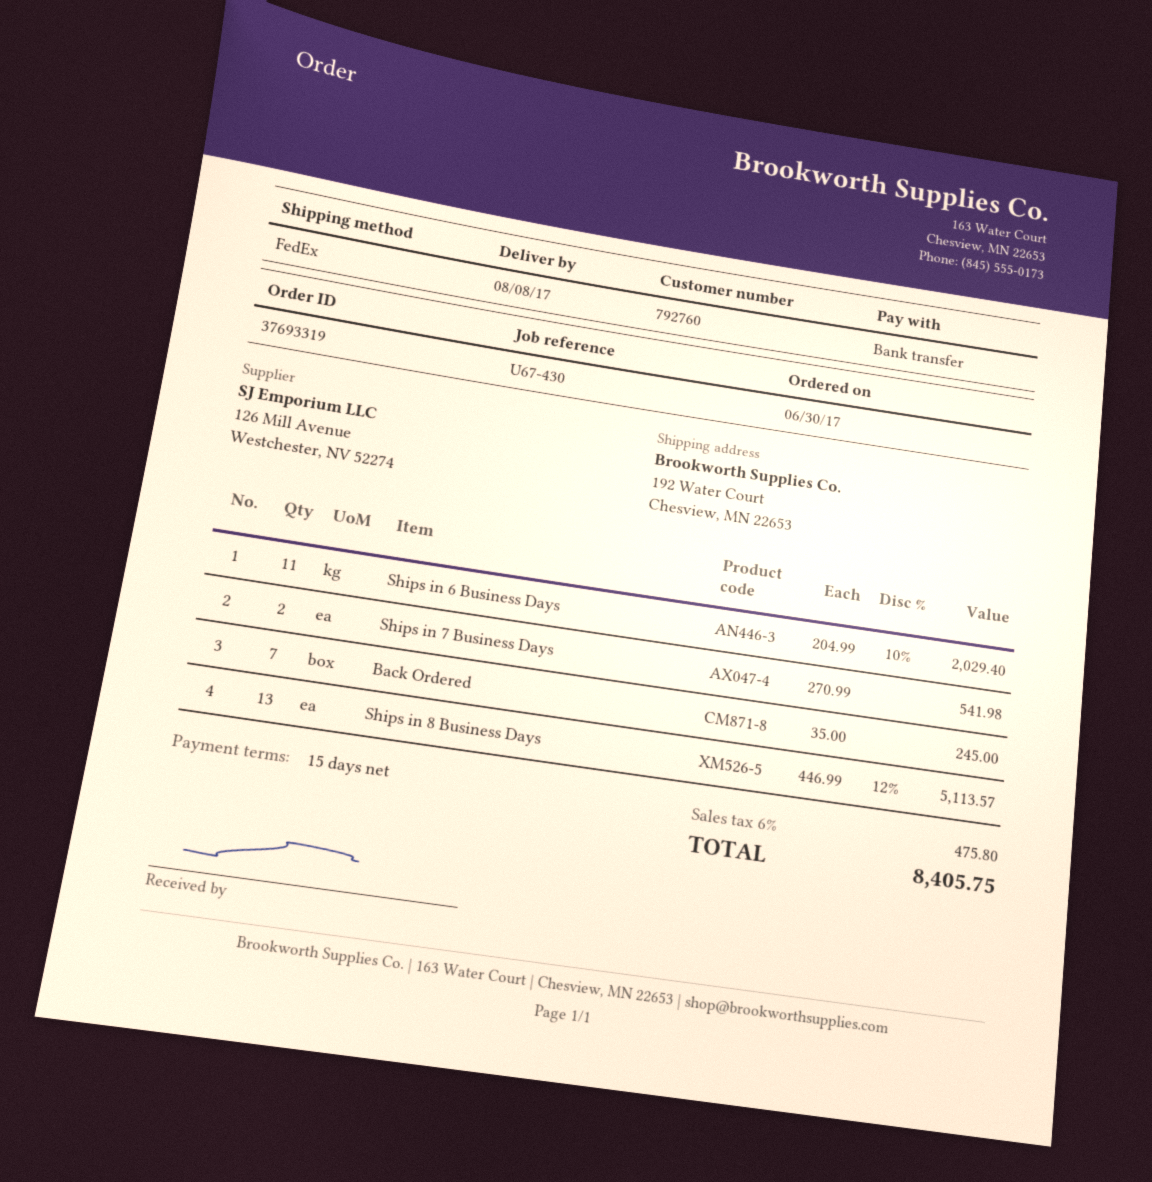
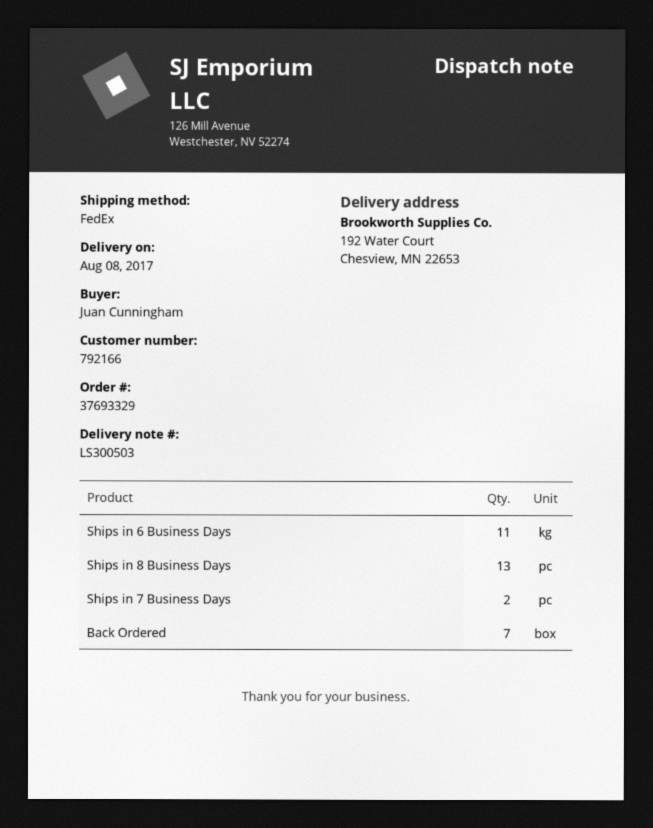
order number: 37693319 -> 37693329
customer number: 792760 -> 792166

